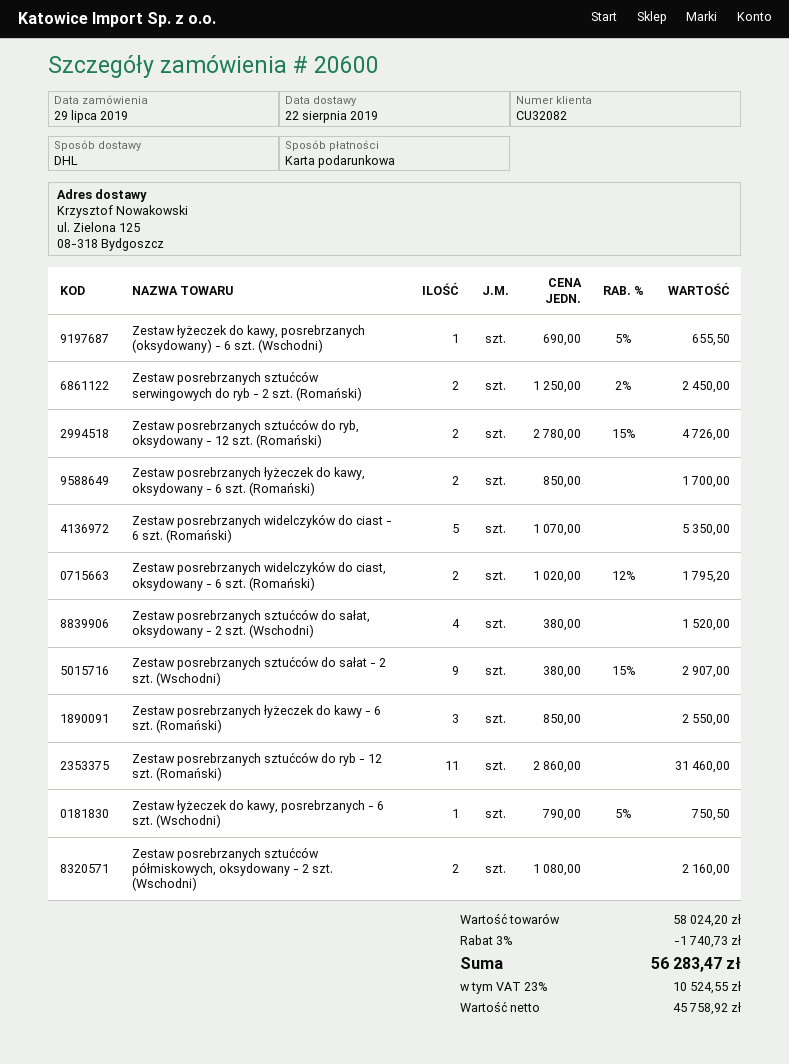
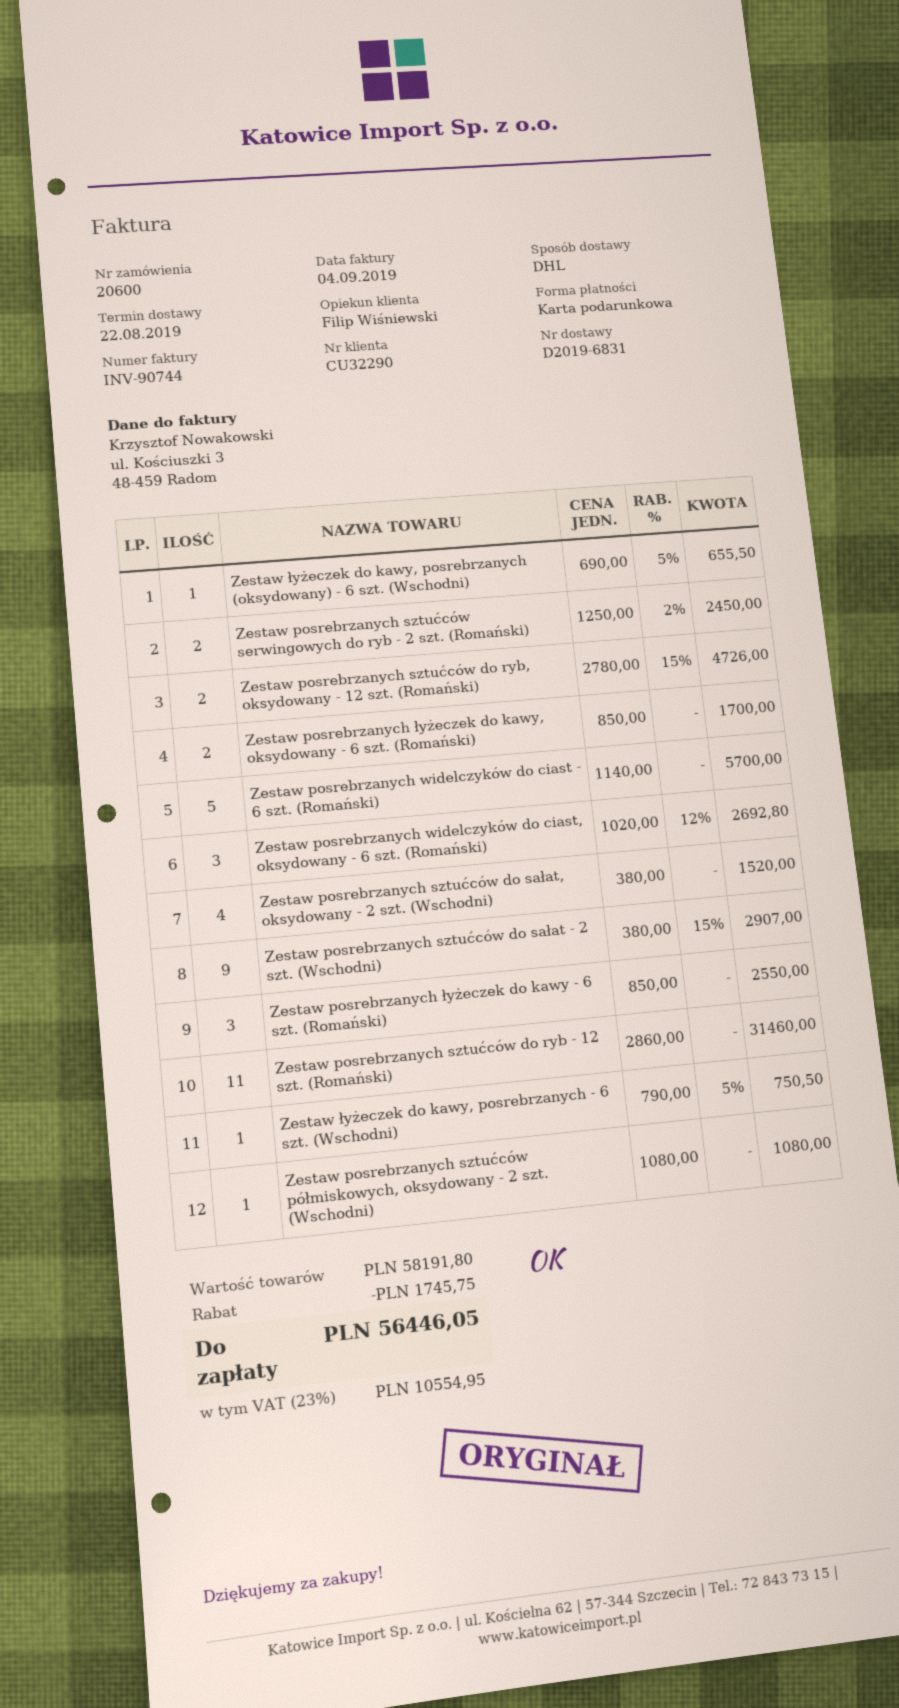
customer number: CU32082 -> CU32290
Zestaw posrebrzanych widelczyków do ciast - 6 szt. (Romański): 5 x 1070.00 = 5350.00 -> 5 x 1140.00 = 5700.00
Zestaw posrebrzanych widelczyków do ciast, oksydowany - 6 szt. (Romański): 2 x 1020.00 - 12% = 1795.20 -> 3 x 1020.00 - 12% = 2692.80
Zestaw posrebrzanych sztućców półmiskowych, oksydowany - 2 szt. (Wschodni): 2 x 1080.00 = 2160.00 -> 1 x 1080.00 = 1080.00
subtotal: 58024.20 -> 58191.80
discount: 1740.73 -> 1745.75
tax: 23% = 10524.55 -> 23% = 10554.95
total: 56283.47 -> 56446.05

